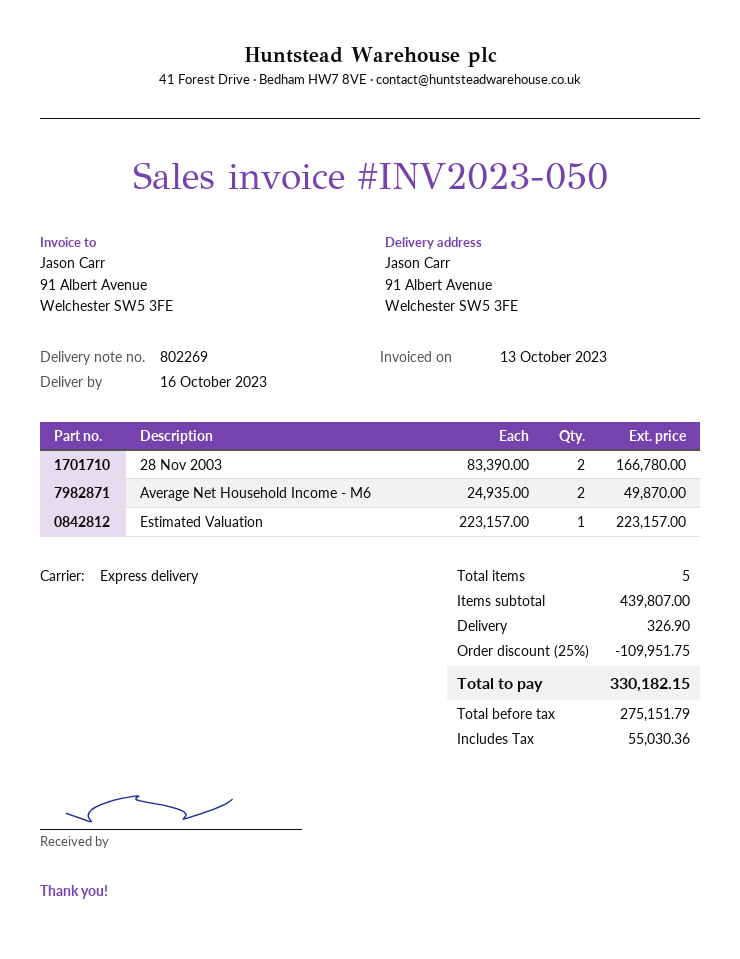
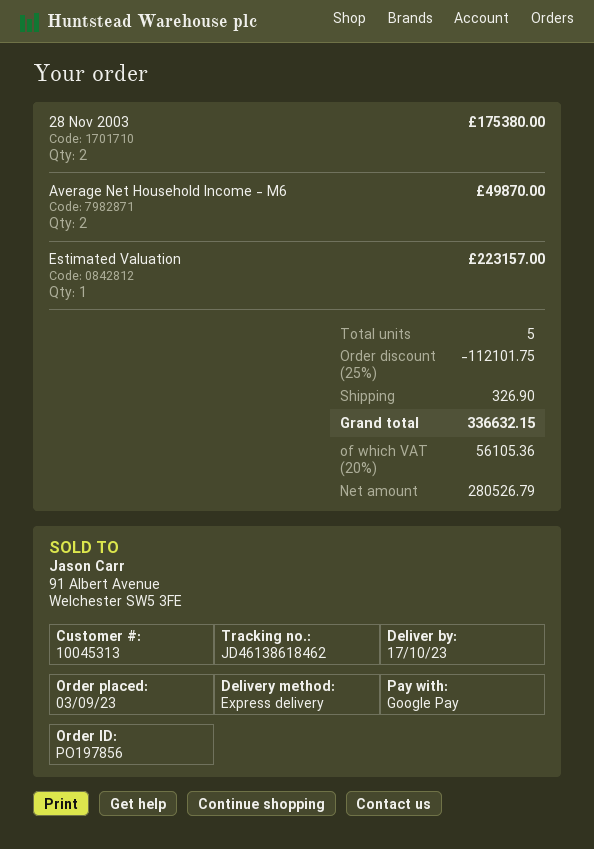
delivery date: 2023-10-16 -> 2023-10-17
28 Nov 2003: 2 for 166780.00 -> 2 for 175380.00
discount: 25% = 109951.75 -> 25% = 112101.75
net: 275151.79 -> 280526.79
tax: 55030.36 -> 56105.36
total: 330182.15 -> 336632.15

